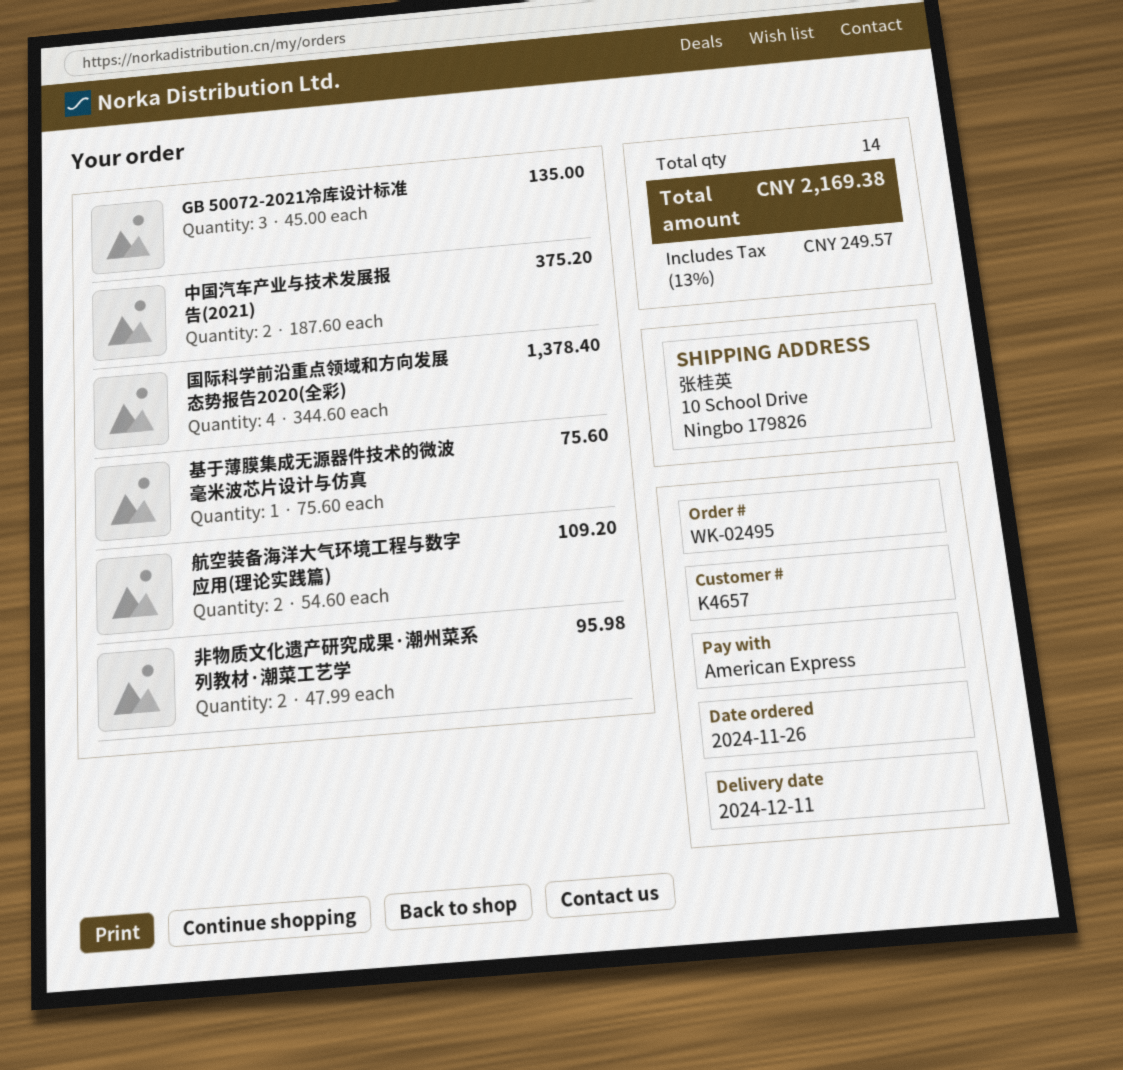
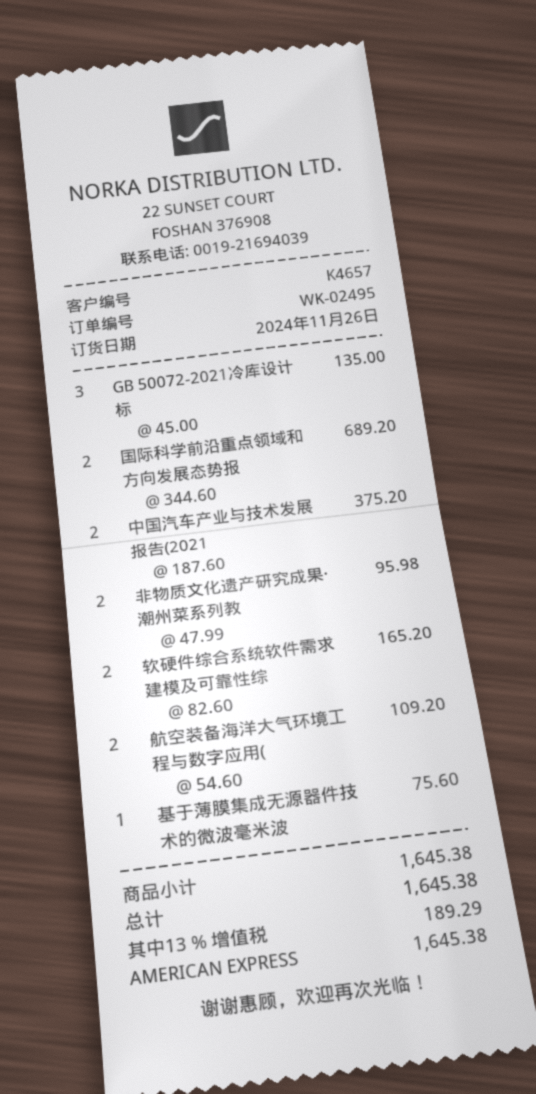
国际科学前沿重点领域和方向发展态势报告2020(全彩): 4 x 344.60 = 1378.40 -> 2 x 344.60 = 689.20
软硬件综合系统软件需求建模及可靠性综: none -> 2 x 82.60 = 165.20
tax: 13% = 249.57 -> 13% = 189.29
total: 2169.38 -> 1645.38

